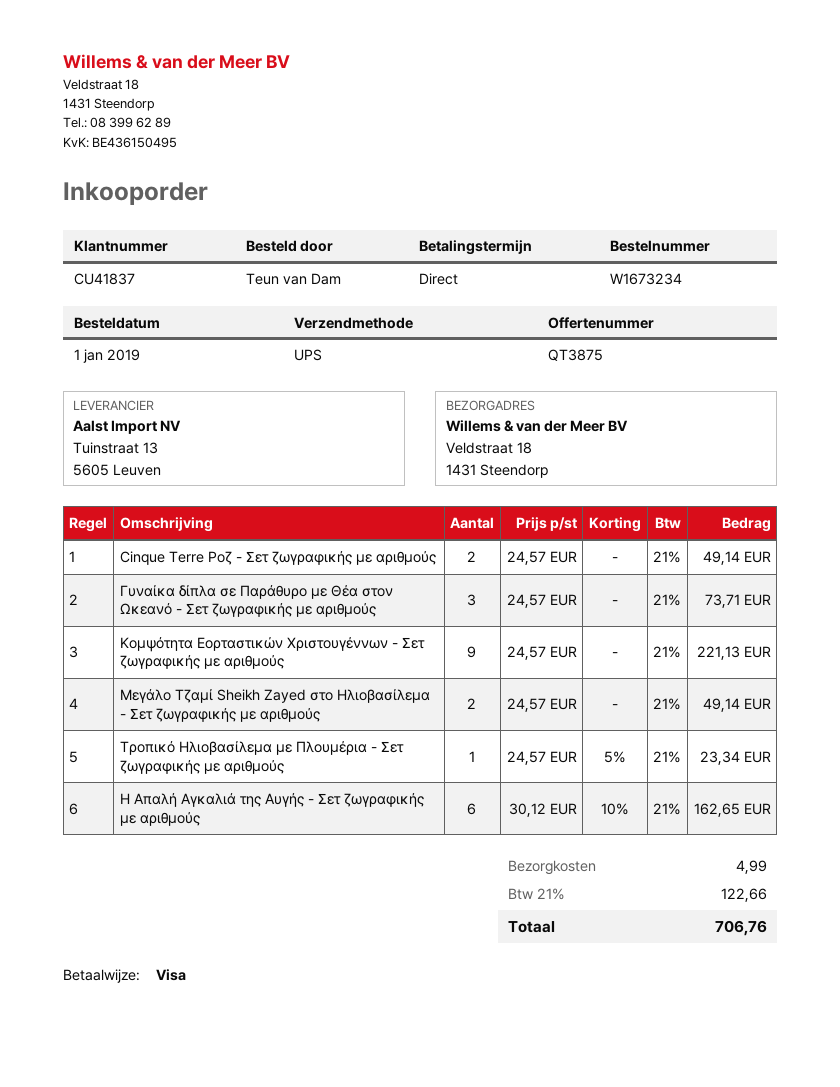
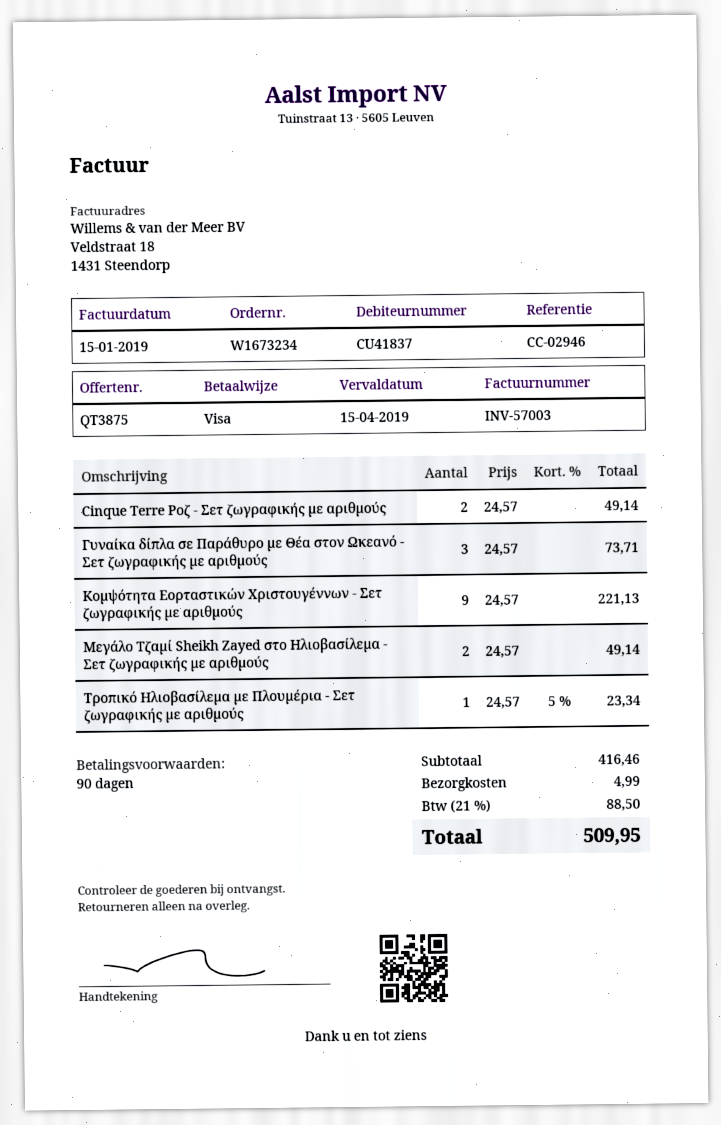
payment terms: on receipt -> 90 days
Η Απαλή Αγκαλιά της Αυγής - Σετ ζωγραφικής με αριθμούς: 6 x 30.12 - 10% = 162.65 -> none
tax: 21% = 122.66 -> 21% = 88.50
total: 706.76 -> 509.95

